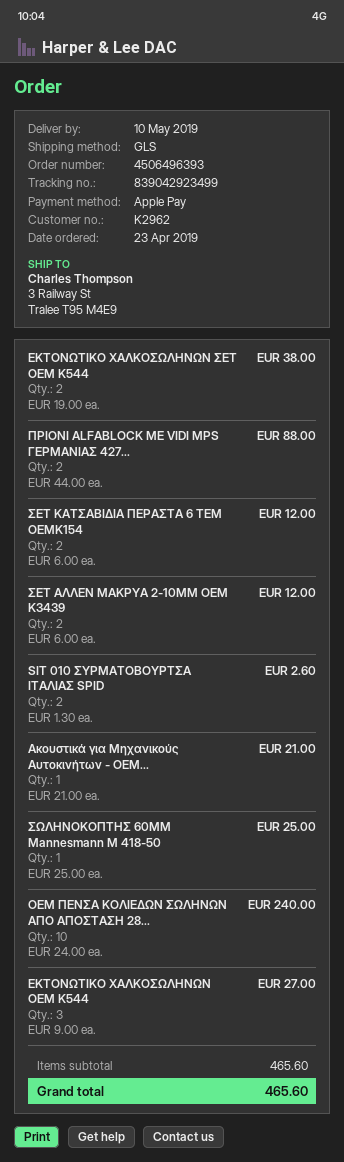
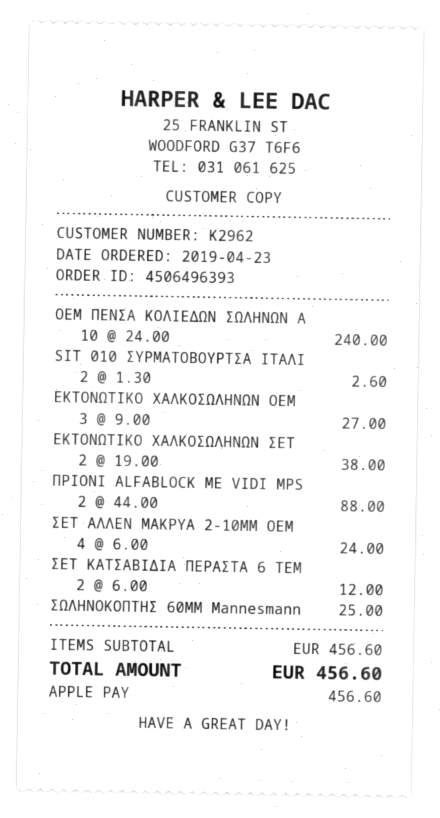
ΣΕΤ ΑΛΛΕΝ ΜΑΚΡΥΑ 2-10MM OEM K3439: 2 x 6.00 = 12.00 -> 4 x 6.00 = 24.00
Ακουστικά για Μηχανικούς Αυτοκινήτων - OEM...: 1 x 21.00 = 21.00 -> none
subtotal: 465.60 -> 456.60
total: 465.60 -> 456.60

